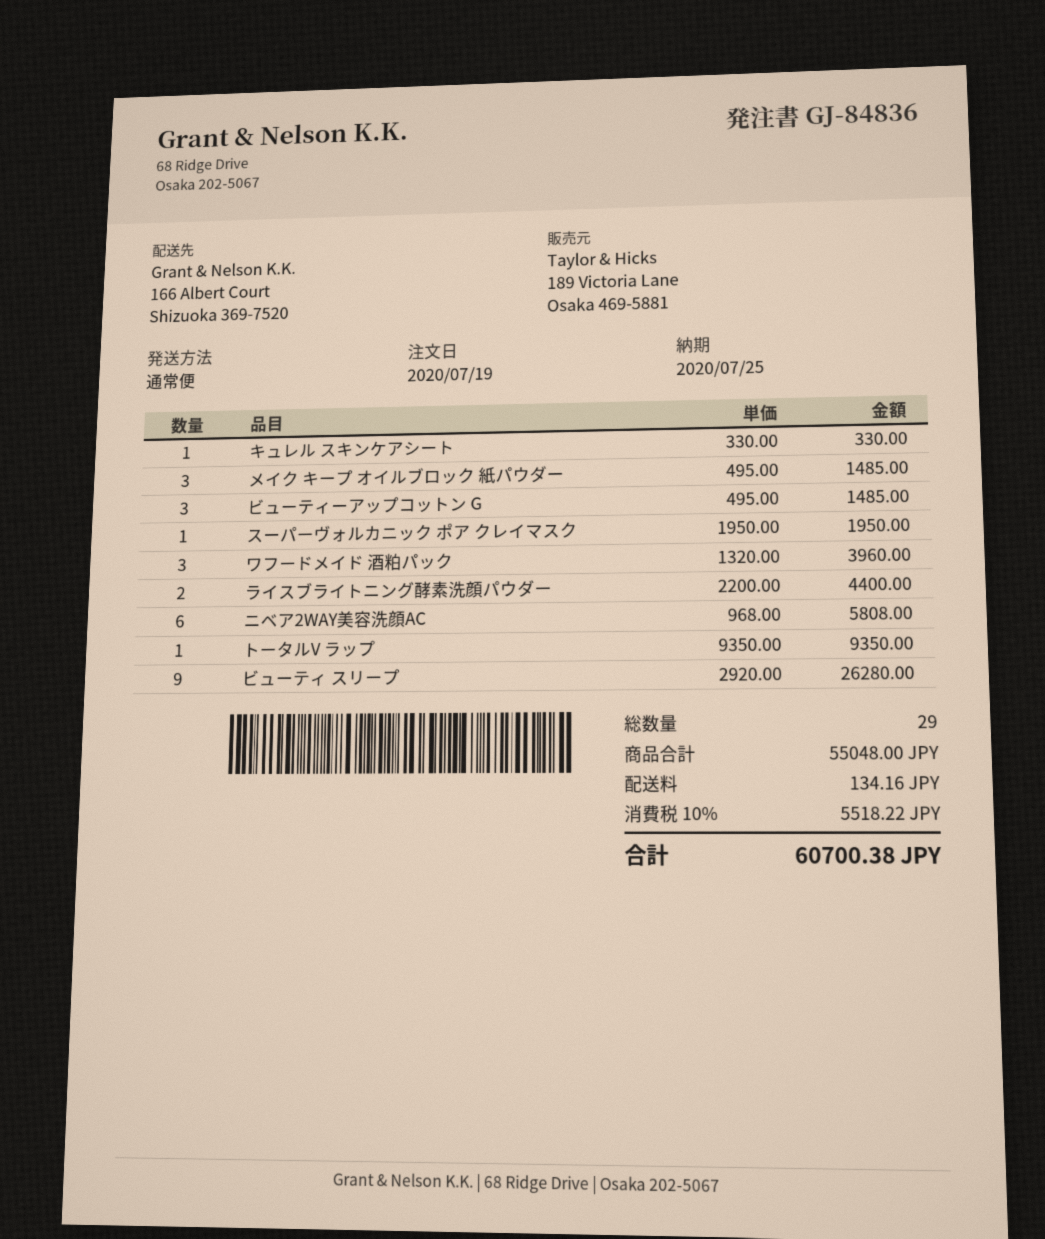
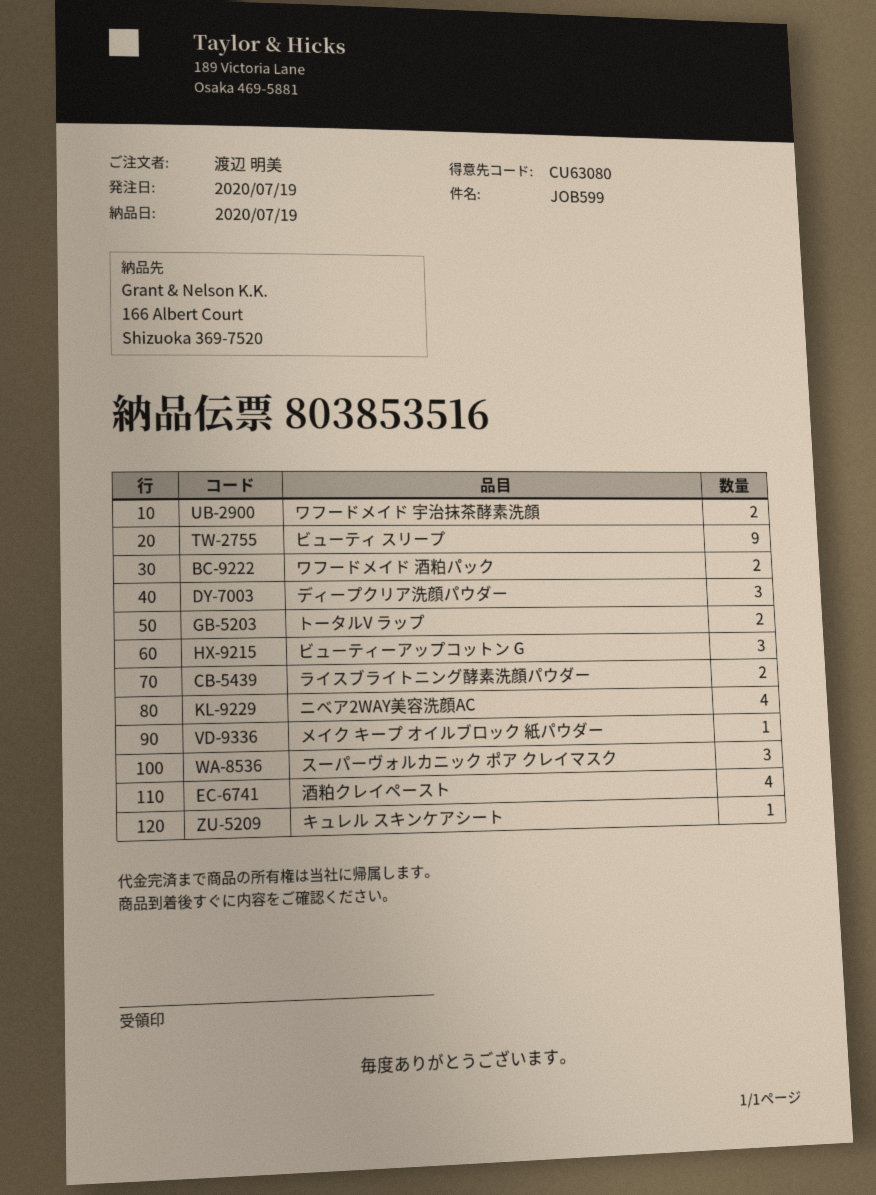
delivery date: 2020-07-25 -> 2020-07-19
メイク キープ オイルブロック 紙パウダー: 3 -> 1
スーパーヴォルカニック ポア クレイマスク: 1 -> 3
ワフードメイド 酒粕パック: 3 -> 2
ニベア2WAY美容洗顔AC: 6 -> 4
トータルV ラップ: 1 -> 2
ワフードメイド 宇治抹茶酵素洗顔: none -> 2
ディープクリア洗顔パウダー: none -> 3
酒粕クレイペースト: none -> 4

